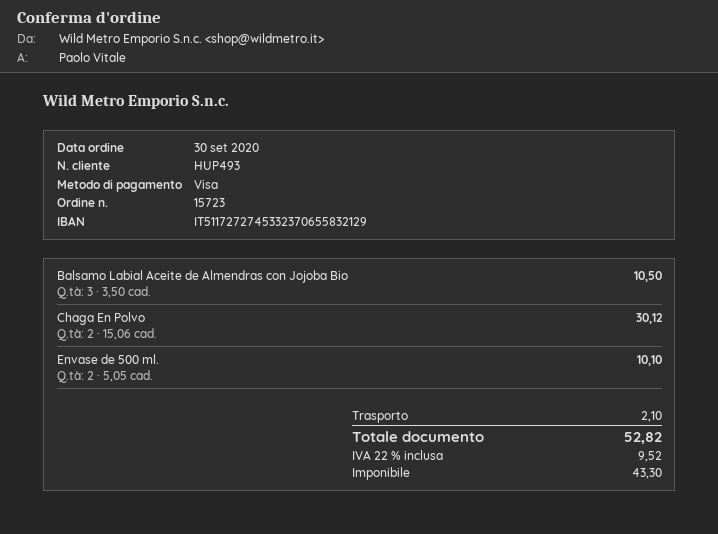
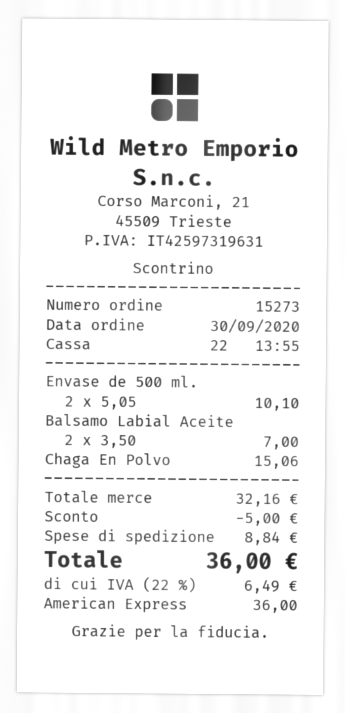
order number: 15723 -> 15273
payment method: Visa -> American Express
Balsamo Labial Aceite de Almendras con Jojoba Bio: 3 x 3.50 = 10.50 -> 2 x 3.50 = 7.00
Chaga En Polvo: 2 x 15.06 = 30.12 -> 1 x 15.06 = 15.06
discount: none -> 5.00
shipping: 2.10 -> 8.84
tax: 22% = 9.52 -> 22% = 6.49
total: 52.82 -> 36.00

